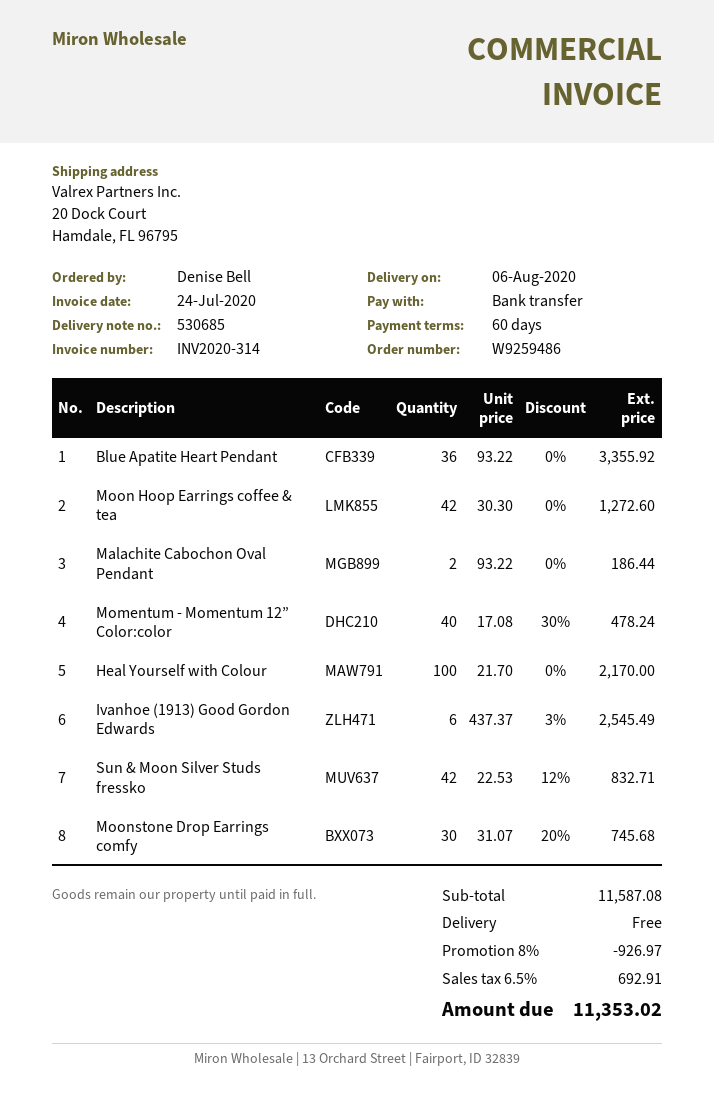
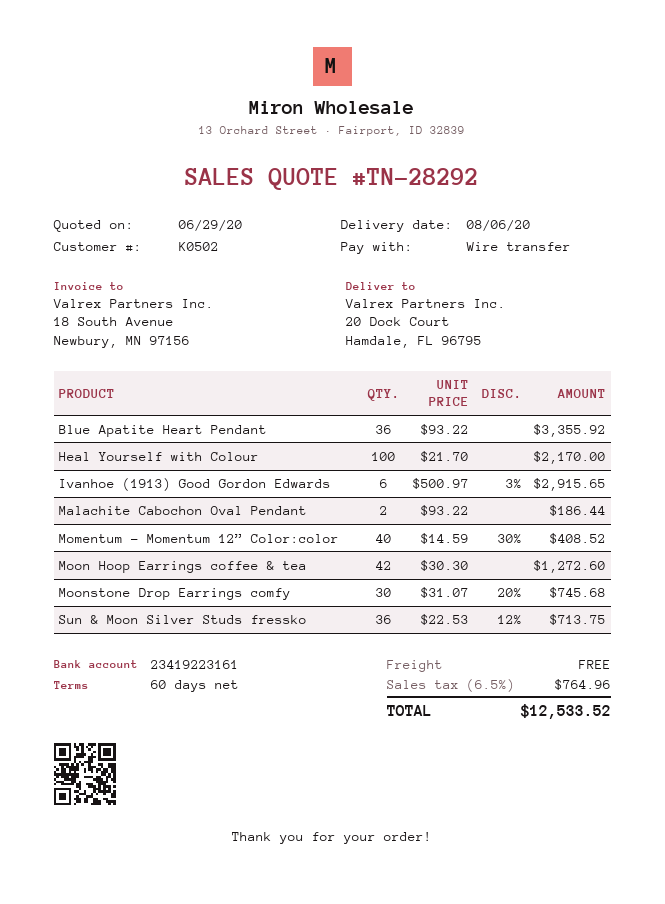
Momentum - Momentum 12” Color:color: 40 x 17.08 - 30% = 478.24 -> 40 x 14.59 - 30% = 408.52
Ivanhoe (1913) Good Gordon Edwards: 6 x 437.37 - 3% = 2545.49 -> 6 x 500.97 - 3% = 2915.65
Sun & Moon Silver Studs fressko: 42 x 22.53 - 12% = 832.71 -> 36 x 22.53 - 12% = 713.75
discount: 8% = 926.97 -> none
tax: 6.5% = 692.91 -> 6.5% = 764.96
total: 11353.02 -> 12533.52

